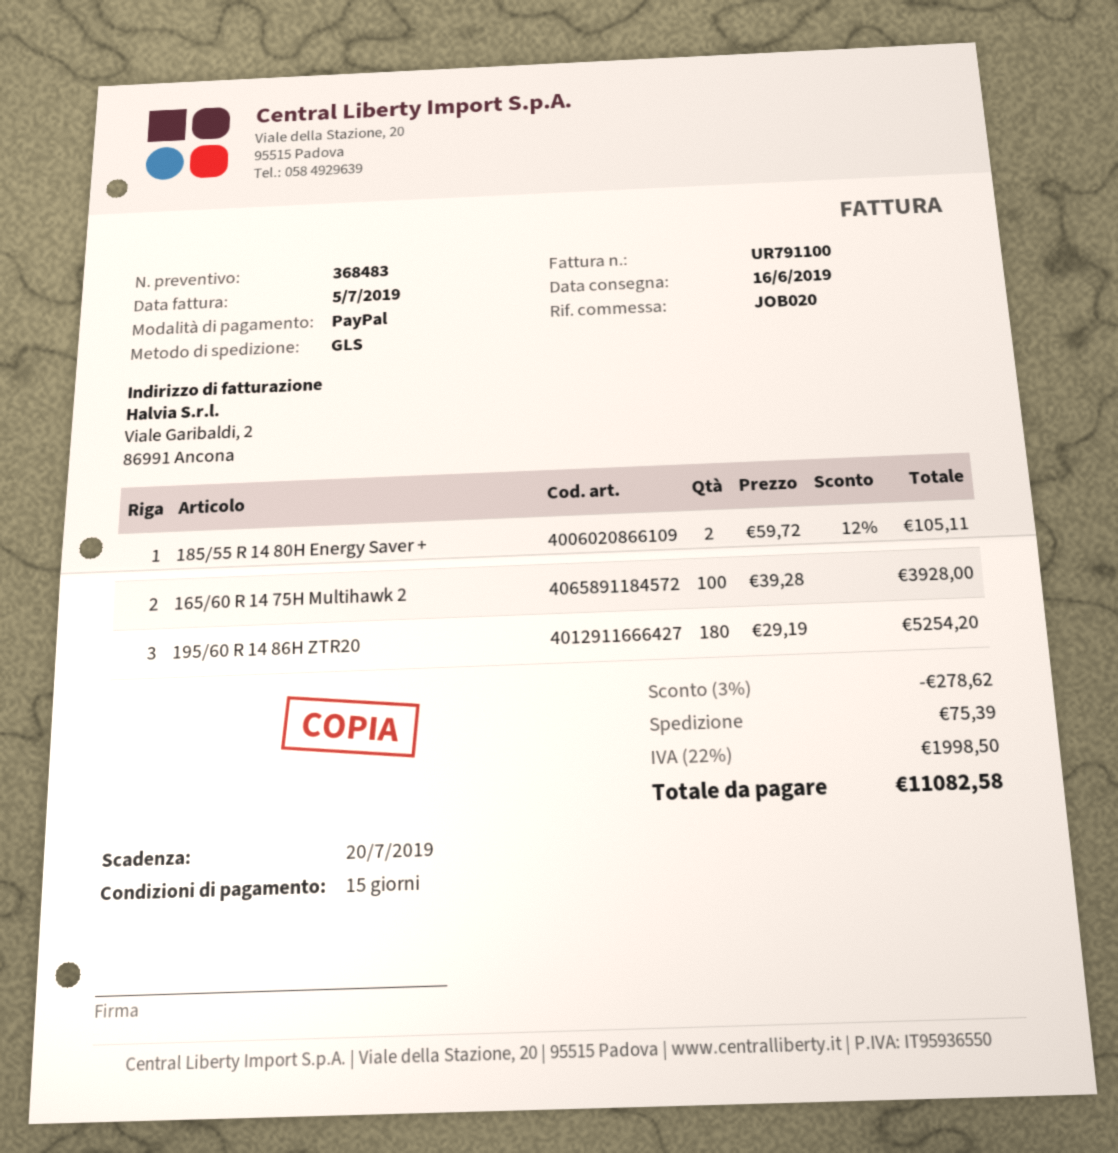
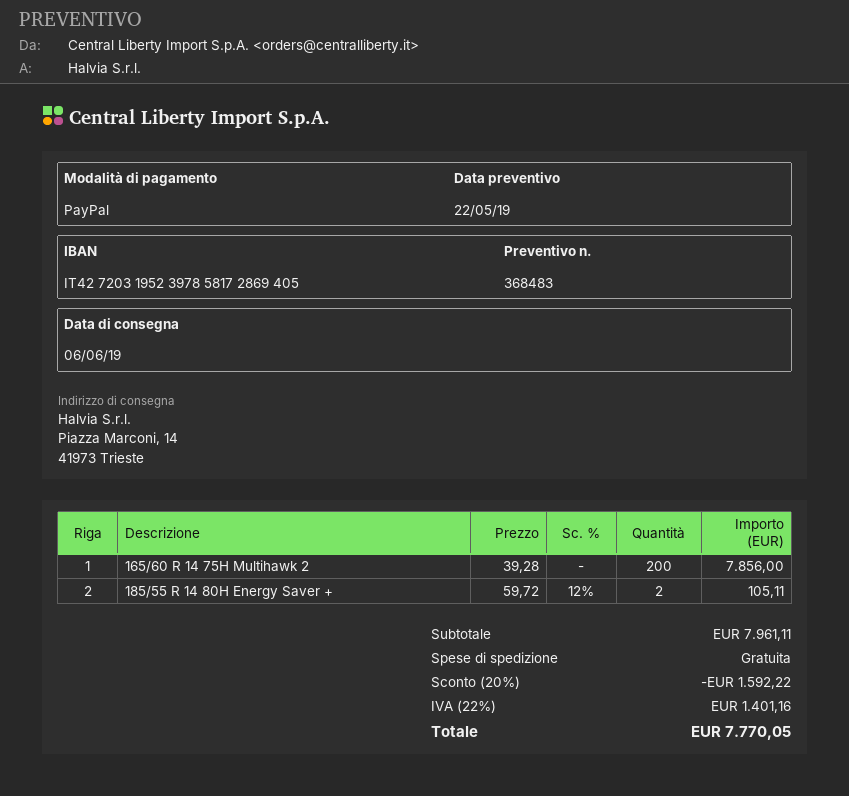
delivery date: 2019-06-16 -> 2019-06-06
165/60 R 14 75H Multihawk 2: 100 x 39.28 = 3928.00 -> 200 x 39.28 = 7856.00
195/60 R 14 86H ZTR20: 180 x 29.19 = 5254.20 -> none
discount: 3% = 278.62 -> 20% = 1592.22
shipping: 75.39 -> 0.00
tax: 22% = 1998.50 -> 22% = 1401.16
total: 11082.58 -> 7770.05

